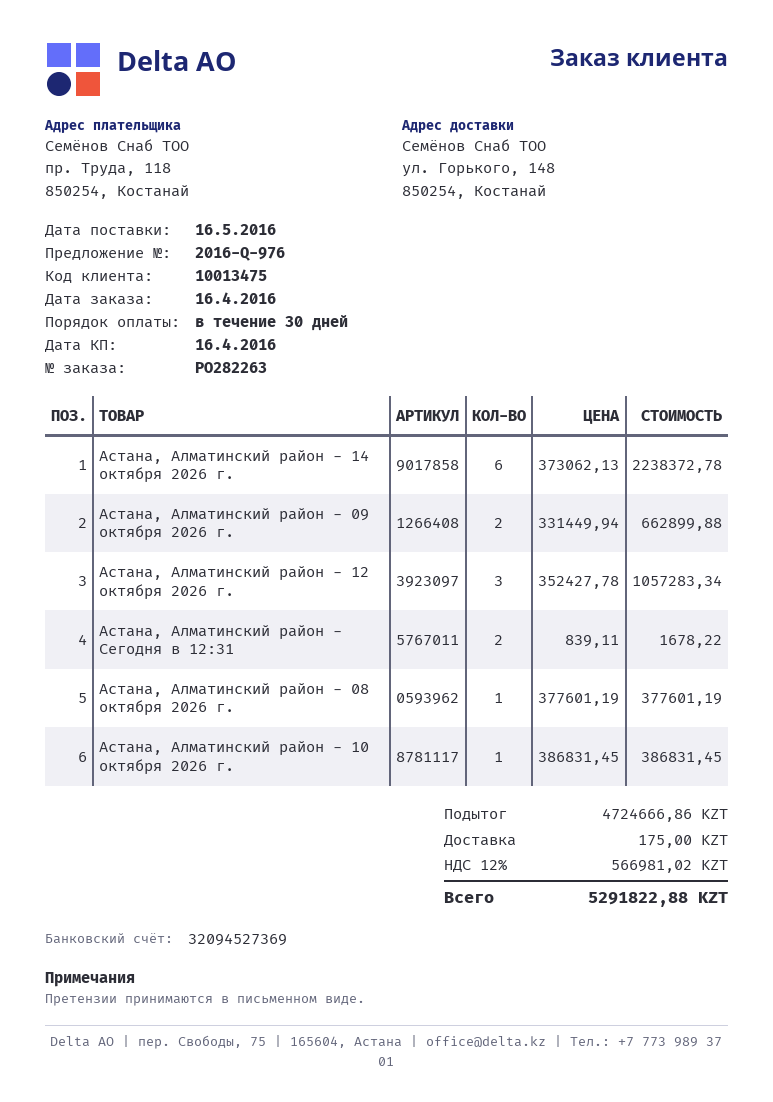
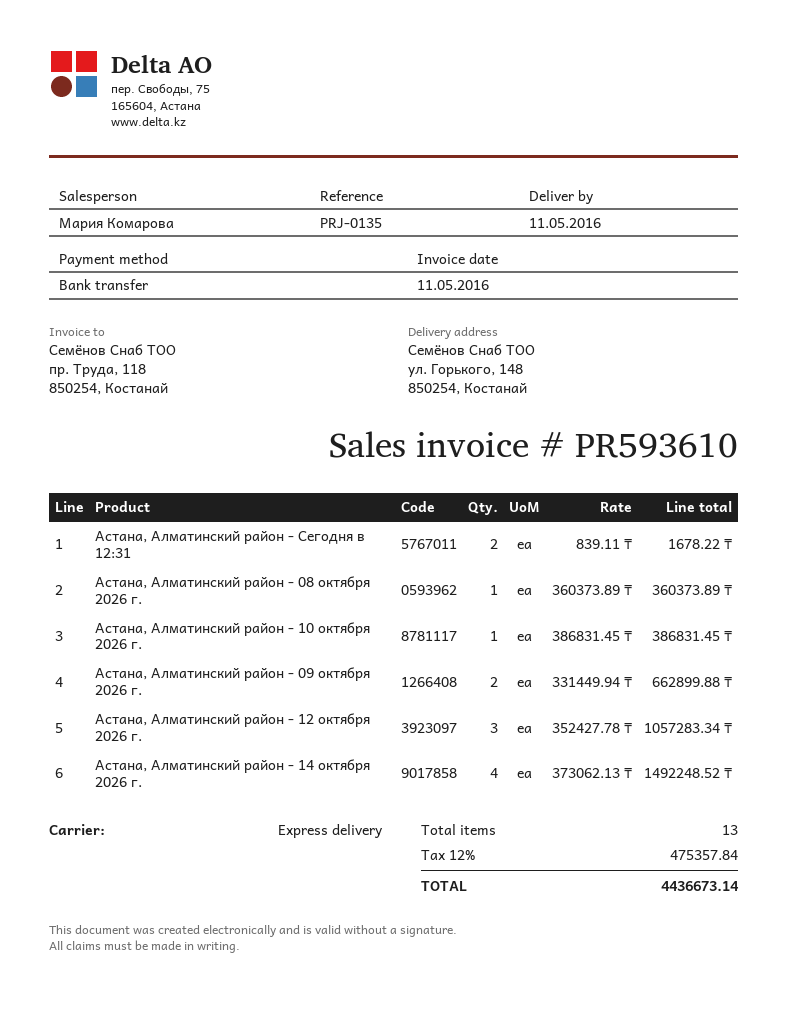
delivery date: 2016-05-16 -> 2016-05-11
Астана, Алматинский район - 14 октября 2026 г.: 6 x 373062.13 = 2238372.78 -> 4 x 373062.13 = 1492248.52
Астана, Алматинский район - 08 октября 2026 г.: 1 x 377601.19 = 377601.19 -> 1 x 360373.89 = 360373.89
shipping: 175.00 -> none
tax: 12% = 566981.02 -> 12% = 475357.84
total: 5291822.88 -> 4436673.14

